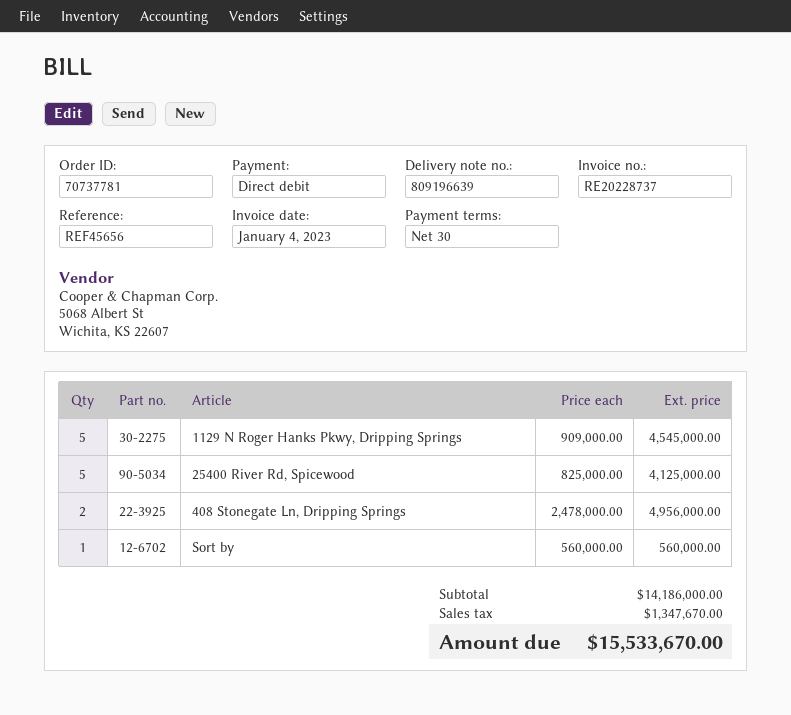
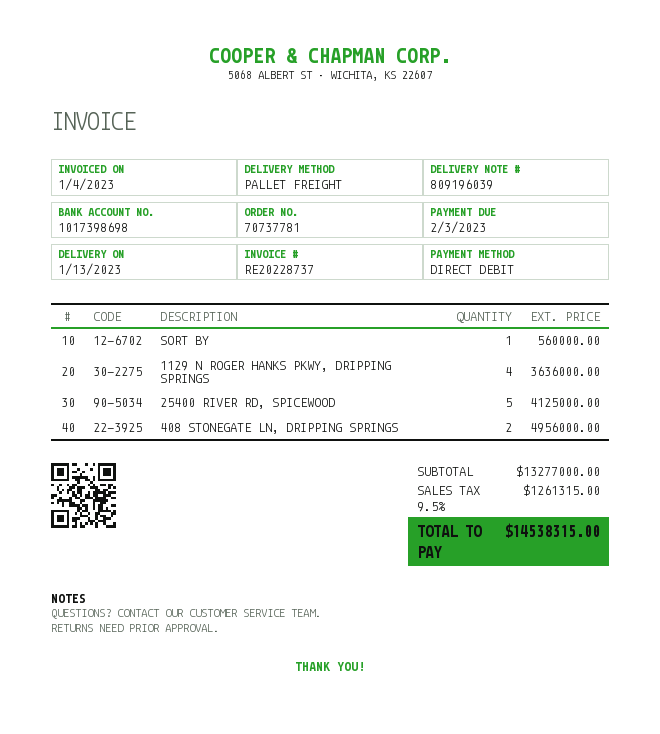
delivery note number: 809196639 -> 809196039
1129 N Roger Hanks Pkwy, Dripping Springs: 5 for 4545000.00 -> 4 for 3636000.00
subtotal: 14186000.00 -> 13277000.00
tax: 1347670.00 -> 1261315.00
total: 15533670.00 -> 14538315.00

